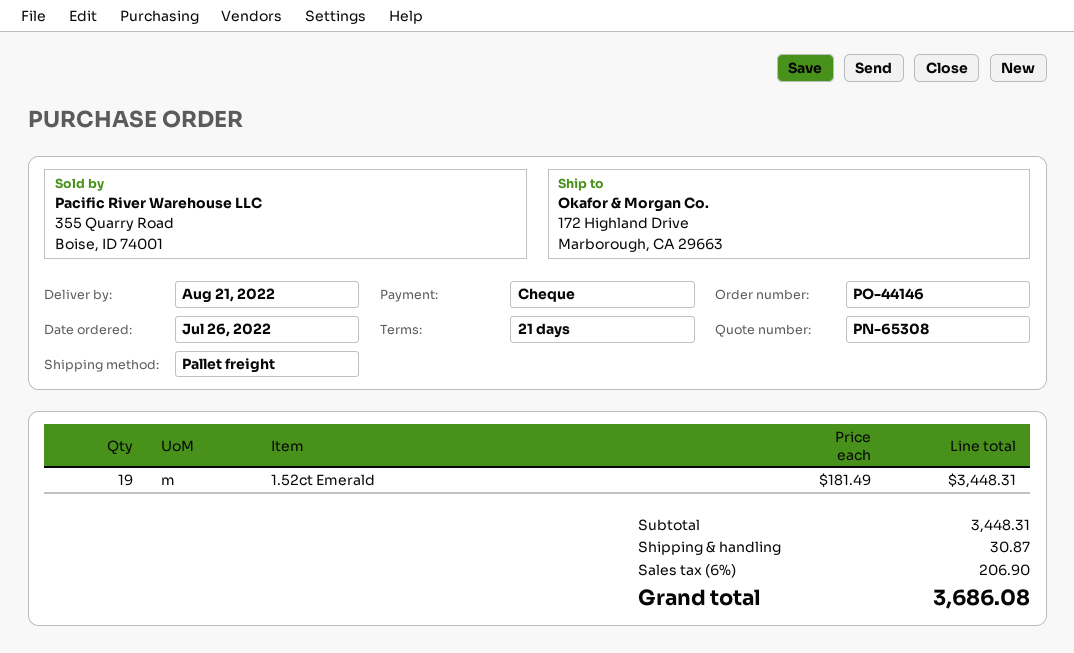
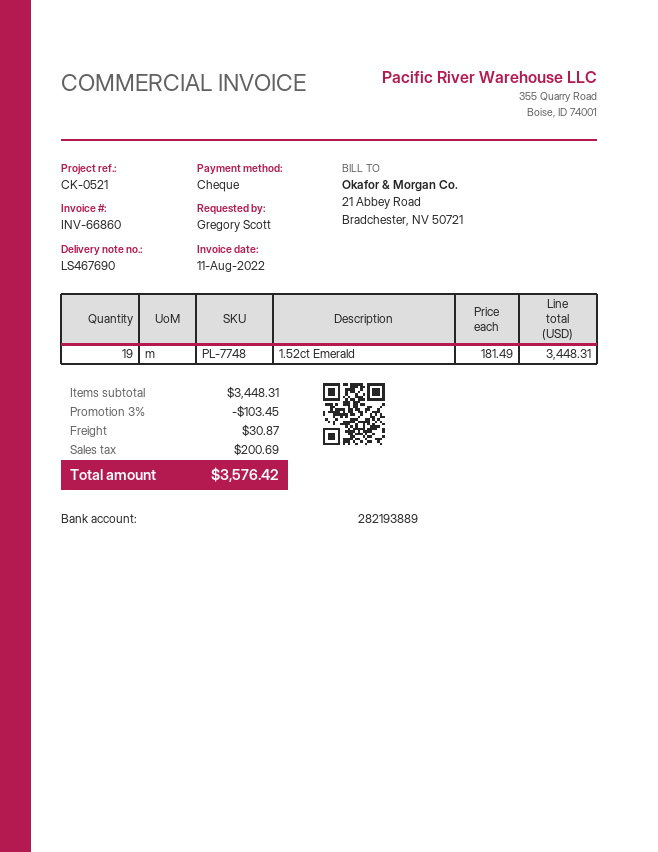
discount: none -> 3% = 103.45
tax: 206.90 -> 200.69
total: 3686.08 -> 3576.42

